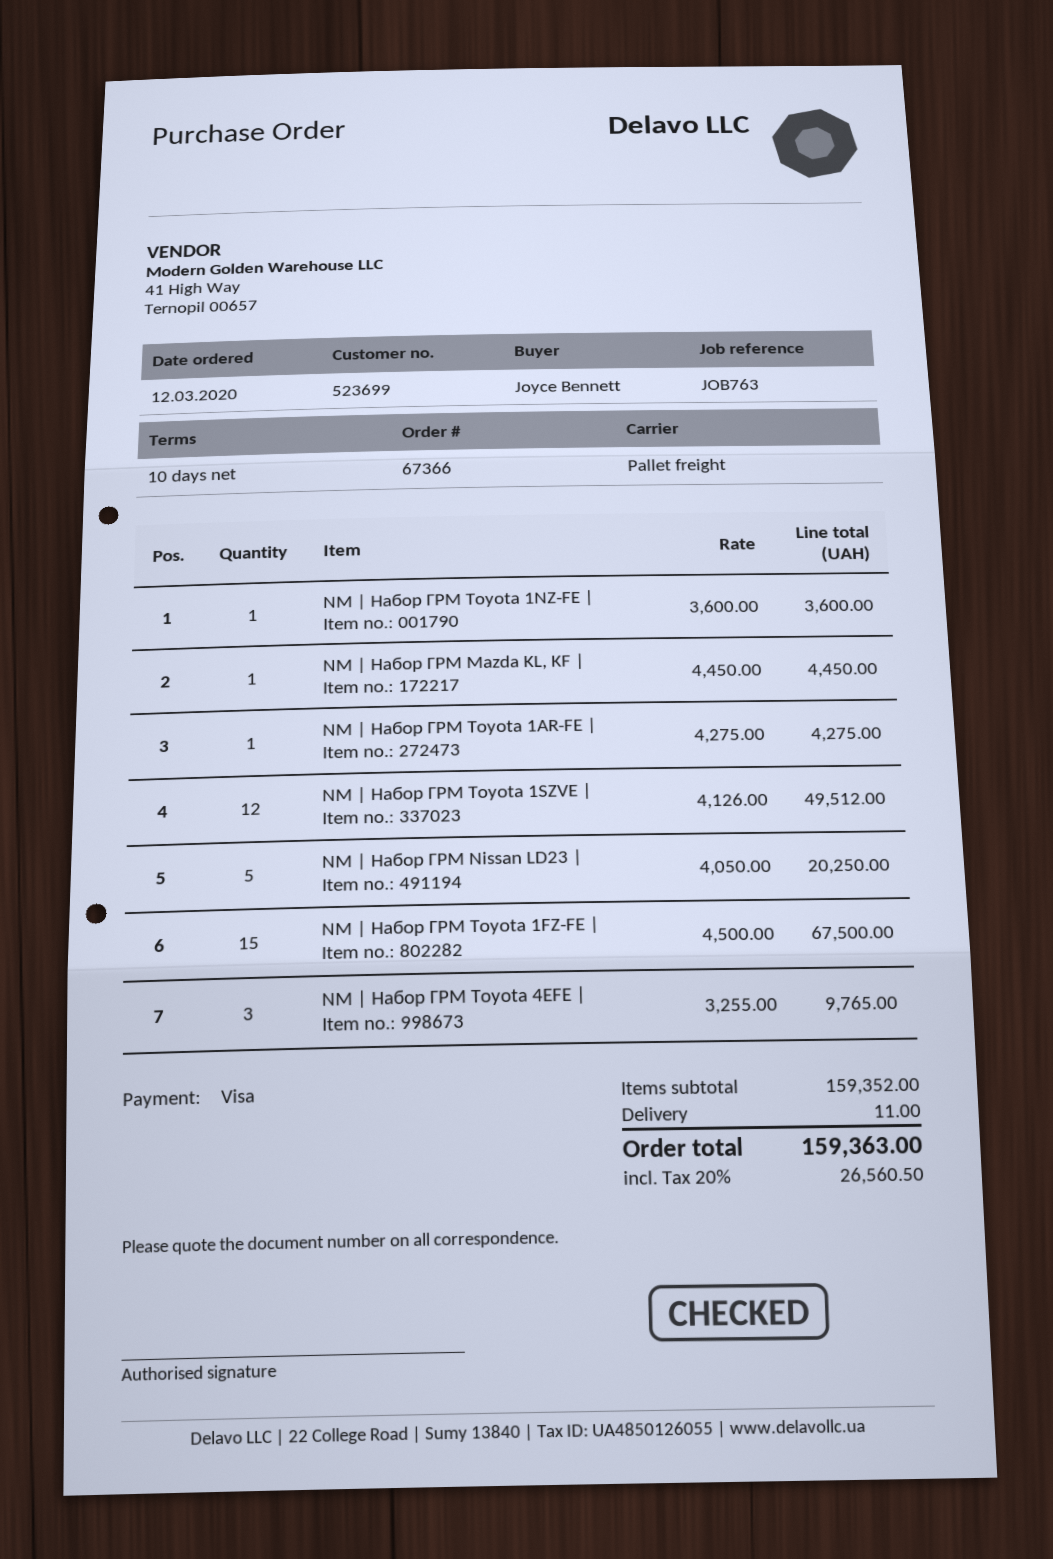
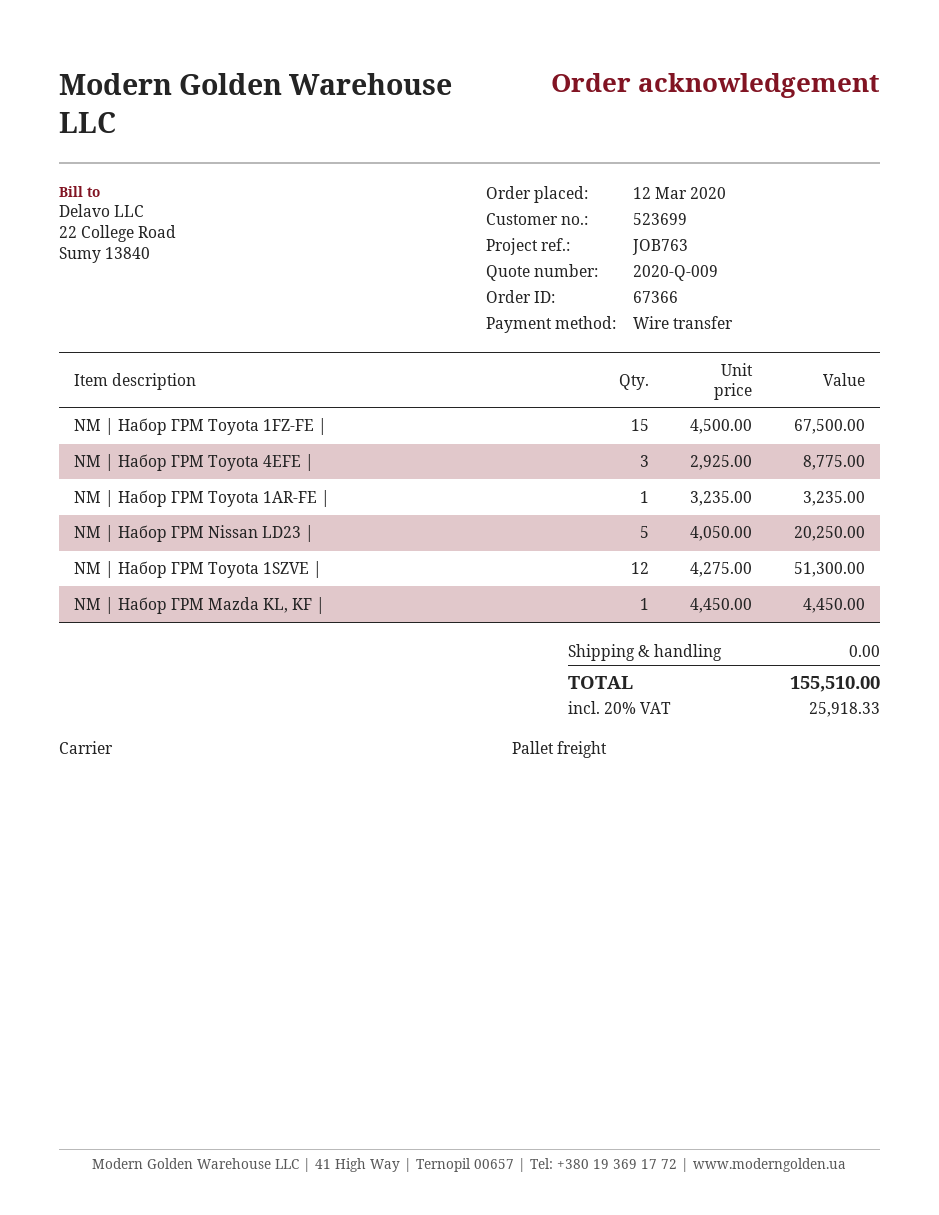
payment method: Visa -> bank transfer
NM | Набор ГРМ Toyota 1NZ-FE |: 1 x 3600.00 = 3600.00 -> none
NM | Набор ГРМ Toyota 1AR-FE |: 1 x 4275.00 = 4275.00 -> 1 x 3235.00 = 3235.00
NM | Набор ГРМ Toyota 1SZVE |: 12 x 4126.00 = 49512.00 -> 12 x 4275.00 = 51300.00
NM | Набор ГРМ Toyota 4EFE |: 3 x 3255.00 = 9765.00 -> 3 x 2925.00 = 8775.00
shipping: 11.00 -> 0.00
tax: 20% = 26560.50 -> 20% = 25918.33
total: 159363.00 -> 155510.00

